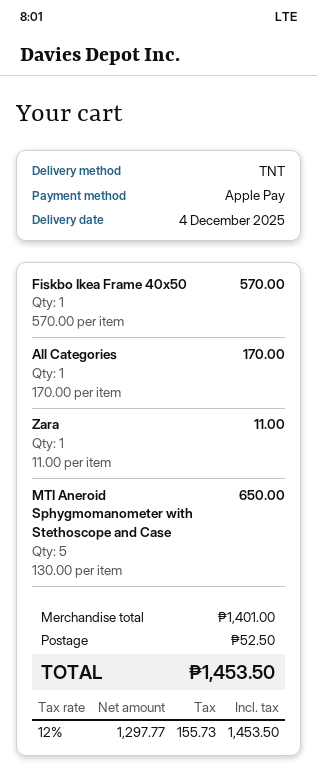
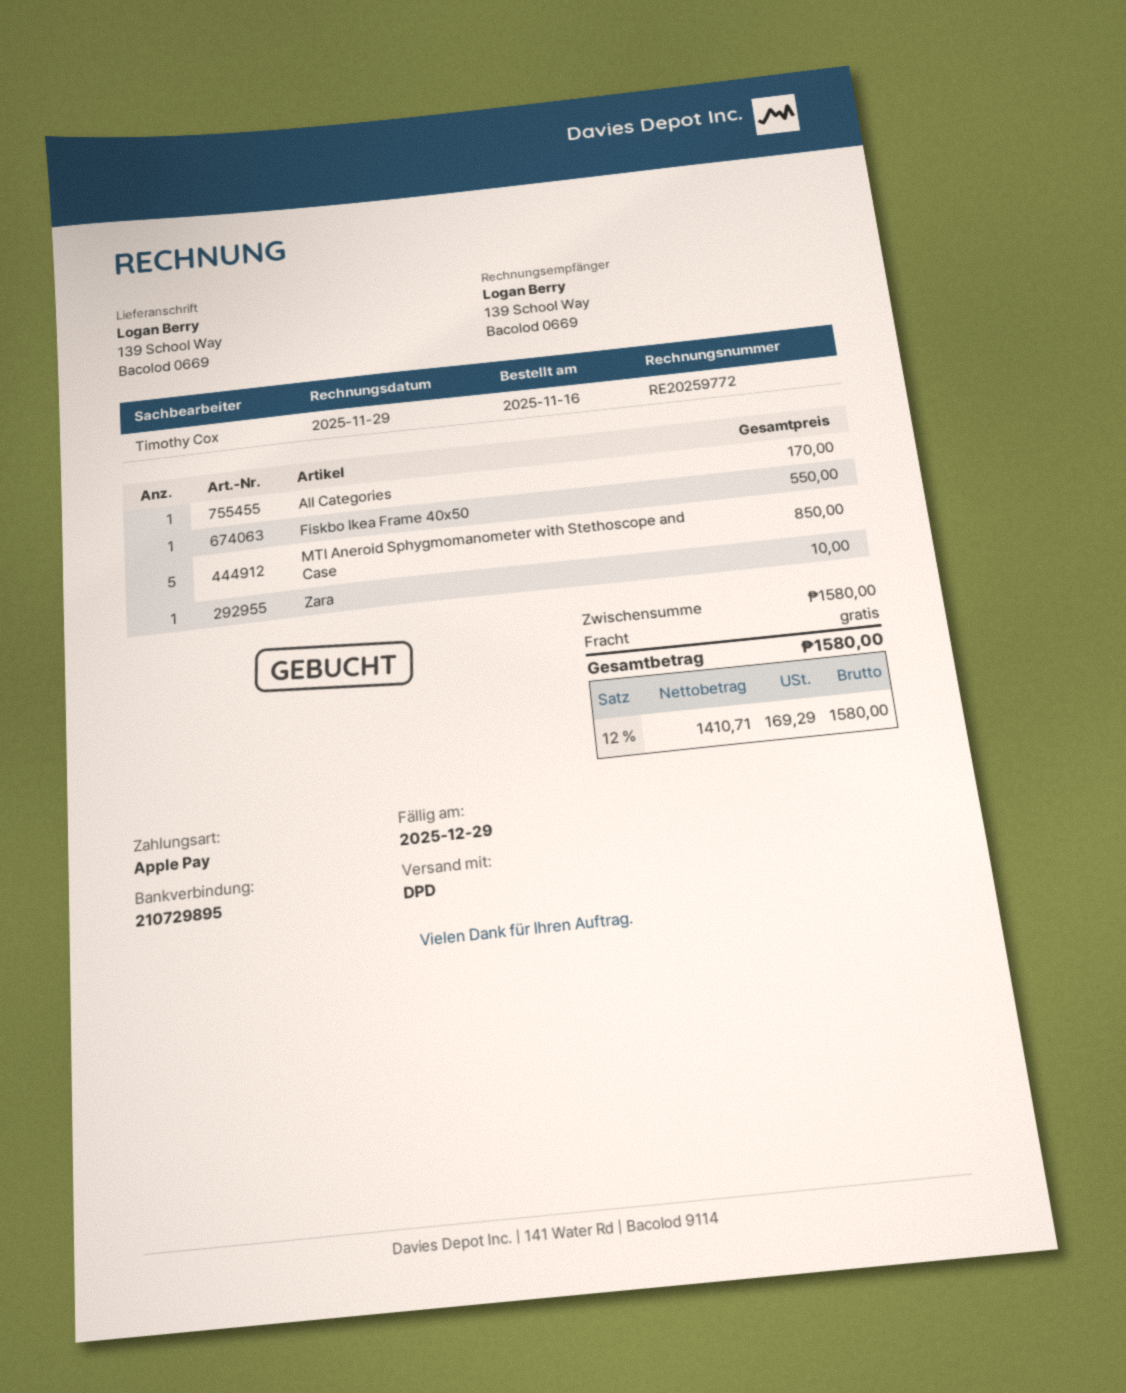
shipping method: TNT -> DPD
Fiskbo Ikea Frame 40x50: 1 for 570.00 -> 1 for 550.00
Zara: 1 for 11.00 -> 1 for 10.00
MTI Aneroid Sphygmomanometer with Stethoscope and Case: 5 for 650.00 -> 5 for 850.00
subtotal: 1401.00 -> 1580.00
shipping: 52.50 -> 0.00
net: 1297.77 -> 1410.71
tax: 12% = 155.73 -> 12% = 169.29
total: 1453.50 -> 1580.00

